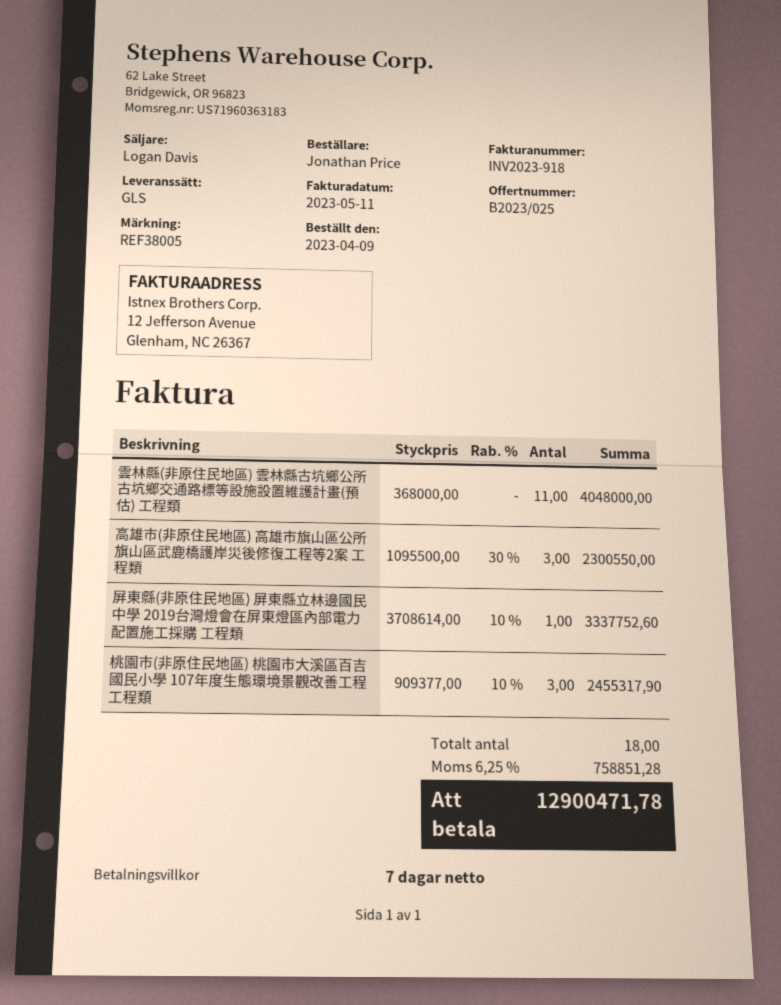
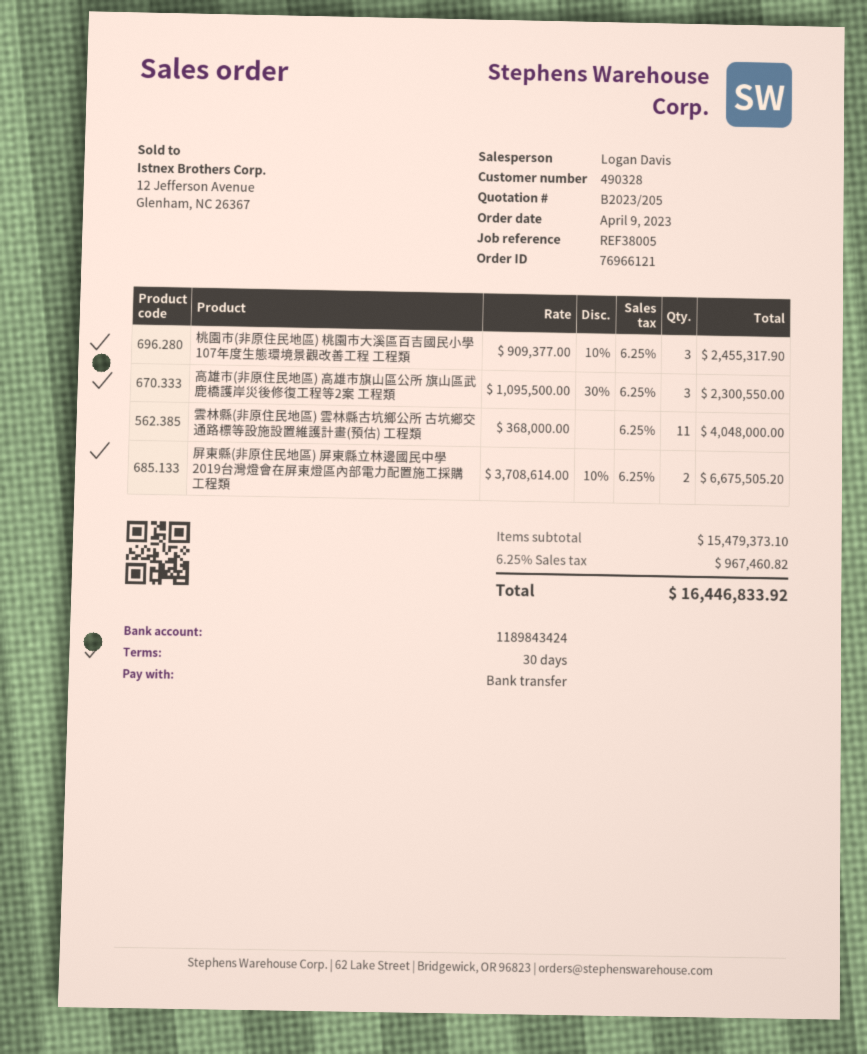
quote number: B2023/025 -> B2023/205
payment terms: 7 days -> 30 days
屏東縣(非原住民地區) 屏東縣立林邊國民中學 2019台灣燈會在屏東燈區內部電力配置施工採購 工程類: 1 x 3708614.00 - 10% = 3337752.60 -> 2 x 3708614.00 - 10% = 6675505.20
tax: 6.25% = 758851.28 -> 6.25% = 967460.82
total: 12900471.78 -> 16446833.92

